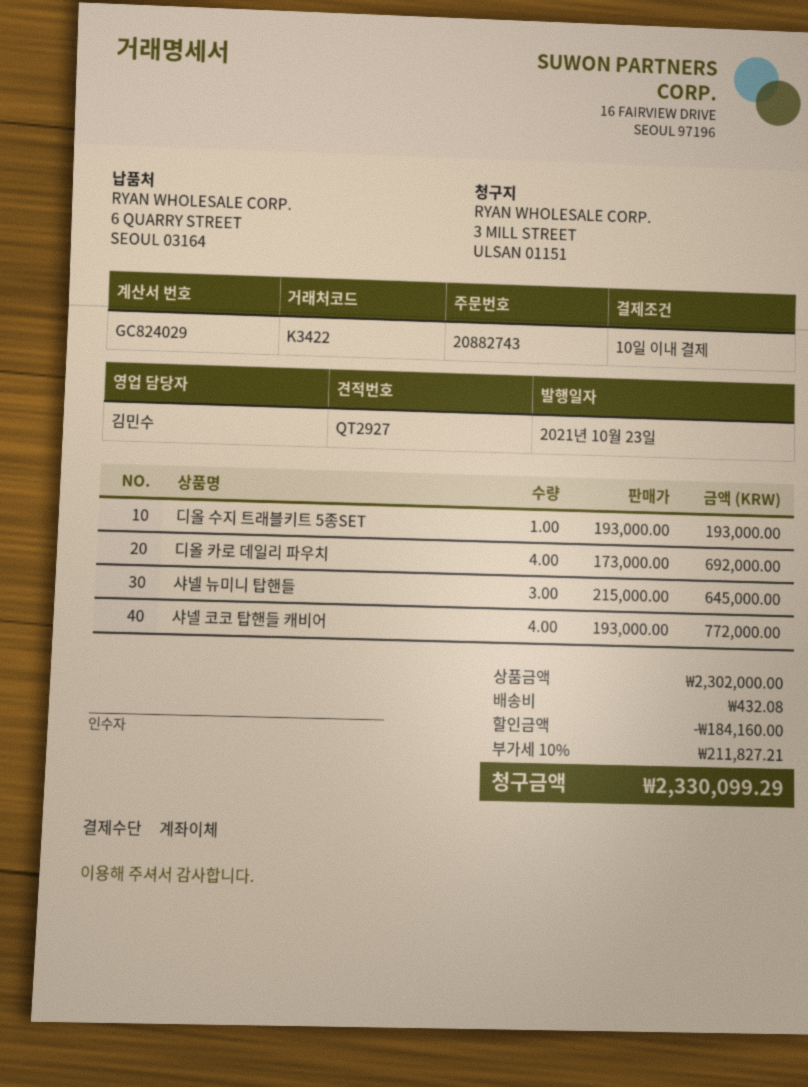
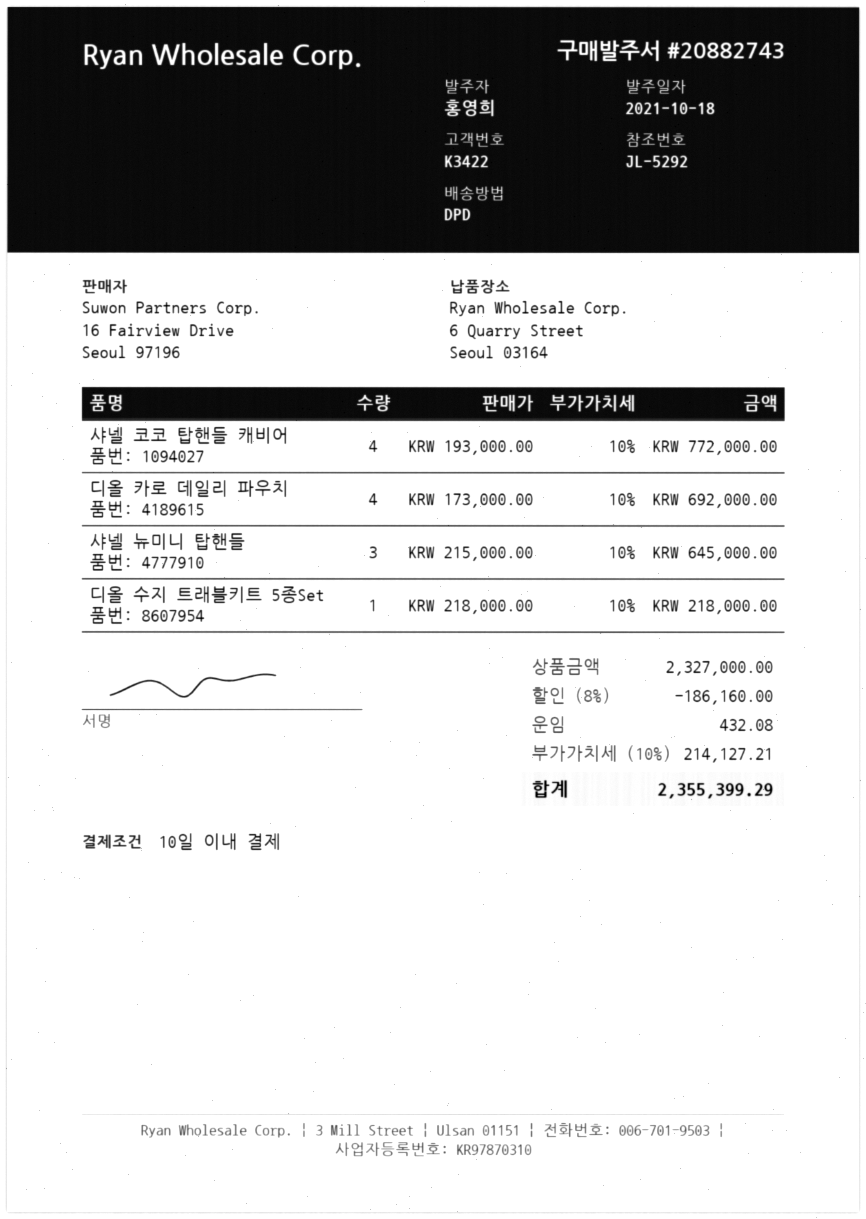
디올 수지 트래블키트 5종SET: 1 x 193000.00 = 193000.00 -> 1 x 218000.00 = 218000.00
subtotal: 2302000.00 -> 2327000.00
discount: 184160.00 -> 186160.00
tax: 10% = 211827.21 -> 10% = 214127.21
total: 2330099.29 -> 2355399.29

